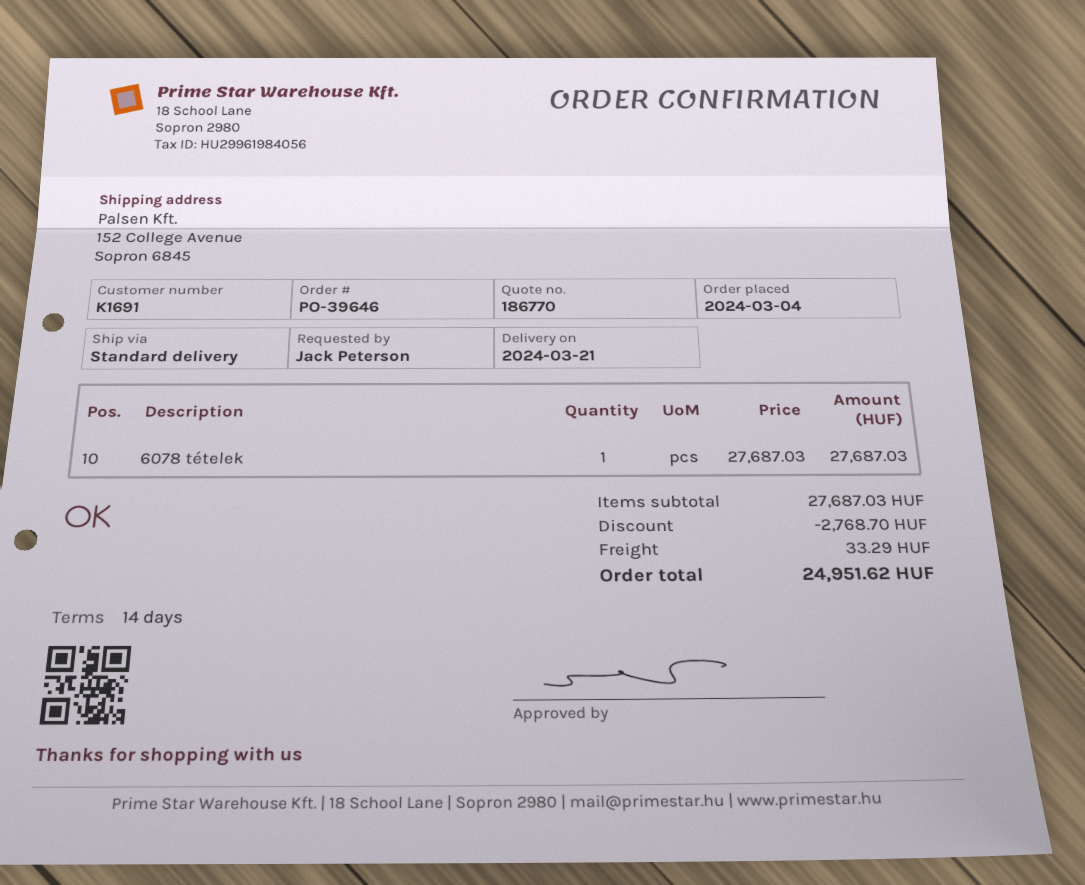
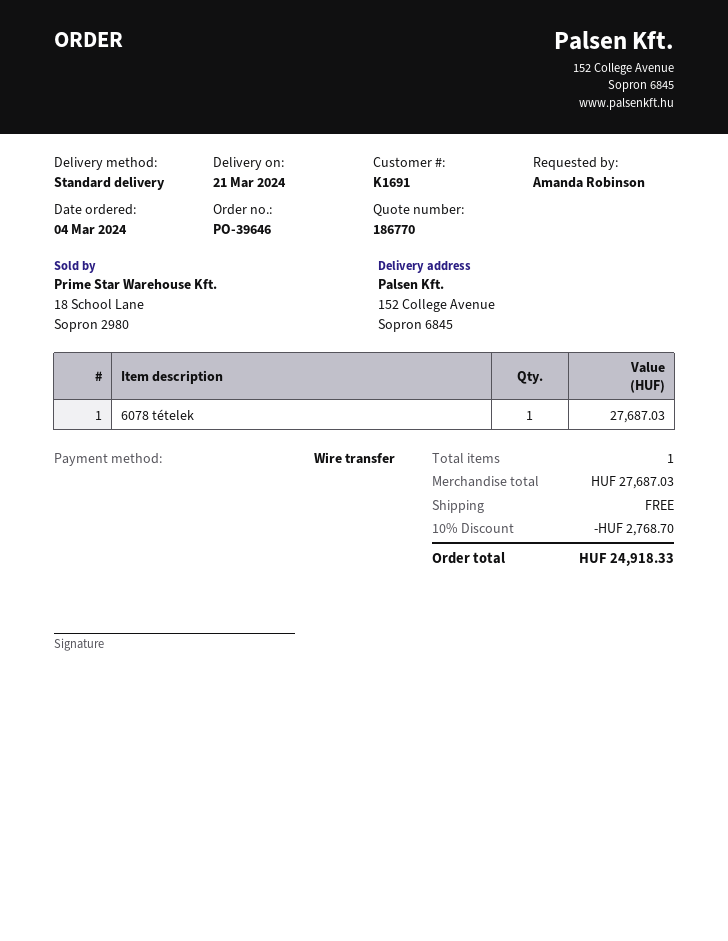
ordered by: Jack Peterson -> Amanda Robinson
shipping: 33.29 -> 0.00
total: 24951.62 -> 24918.33

